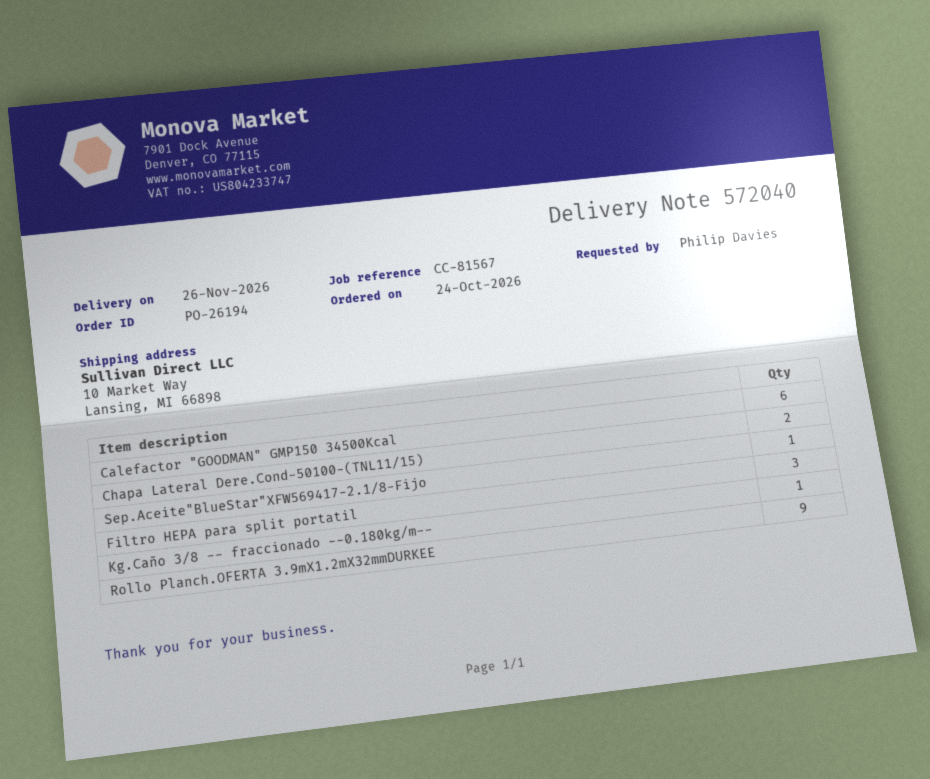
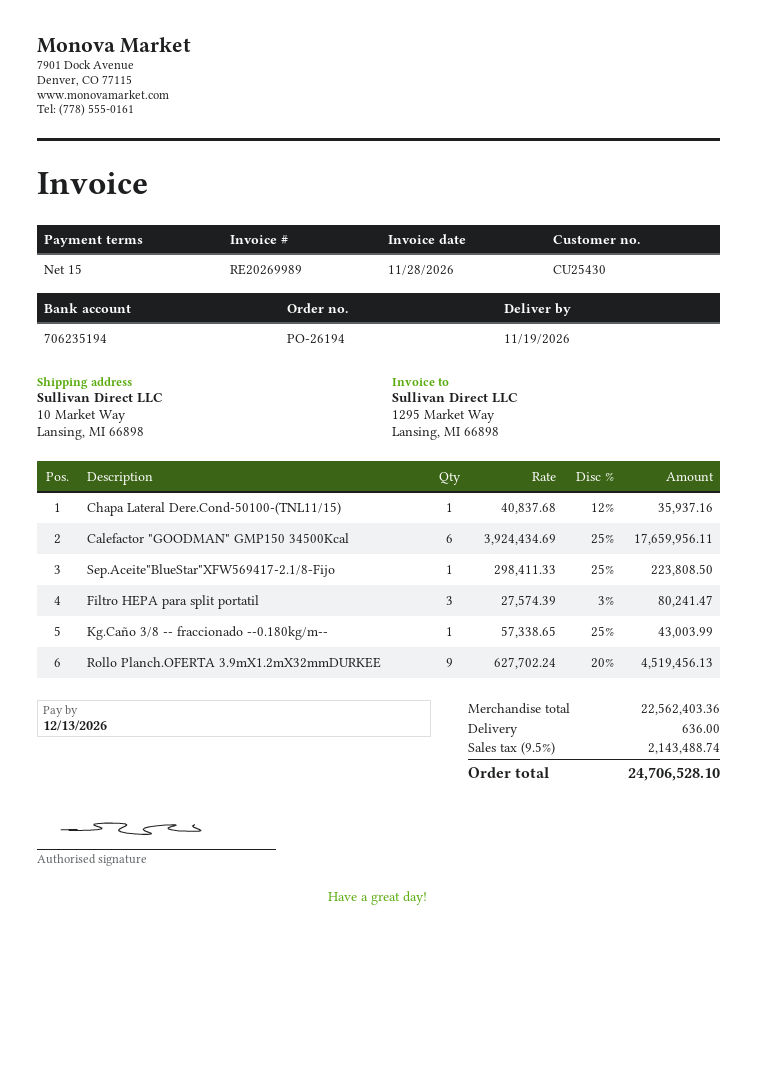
delivery date: 2026-11-26 -> 2026-11-19
Chapa Lateral Dere.Cond-50100-(TNL11/15): 2 -> 1

